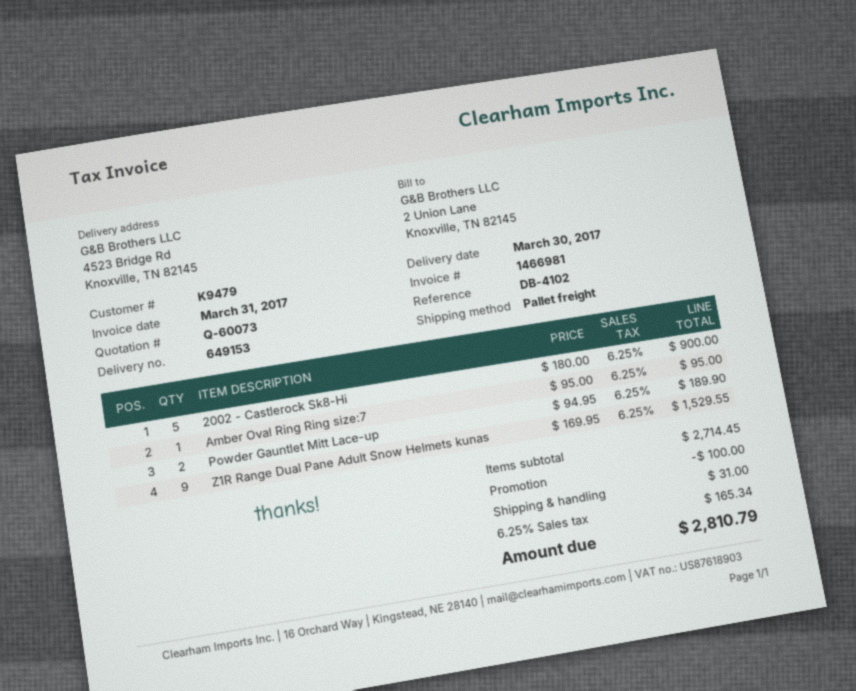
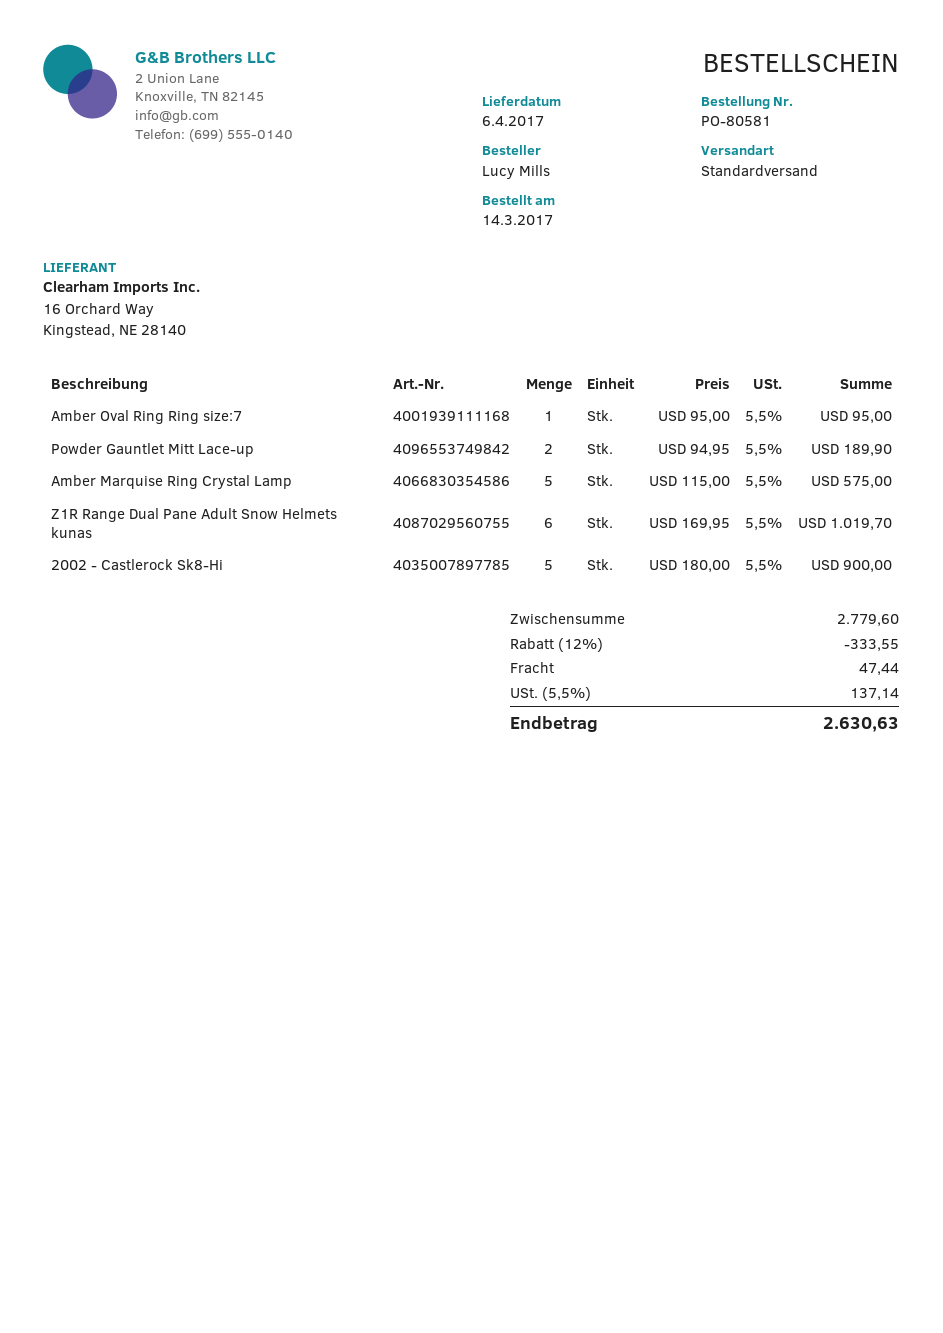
delivery date: 2017-03-30 -> 2017-04-06
shipping method: pallet freight -> standard
Z1R Range Dual Pane Adult Snow Helmets kunas: 9 x 169.95 = 1529.55 -> 6 x 169.95 = 1019.70
Amber Marquise Ring Crystal Lamp: none -> 5 x 115.00 = 575.00
subtotal: 2714.45 -> 2779.60
discount: 100.00 -> 333.55
shipping: 31.00 -> 47.44
tax: 6.25% = 165.34 -> 5.5% = 137.14
total: 2810.79 -> 2630.63

